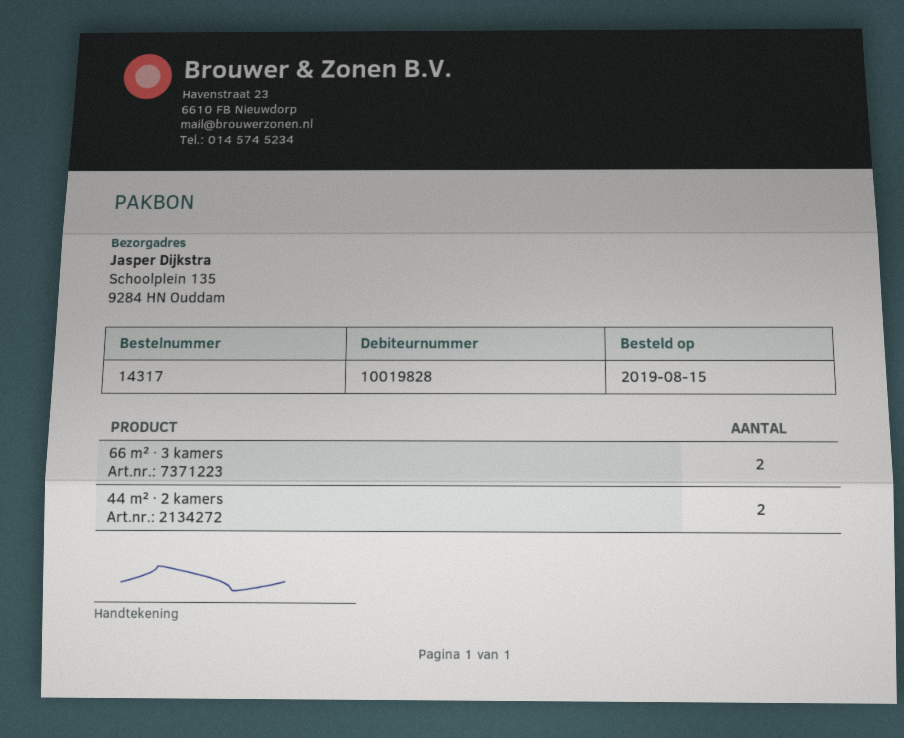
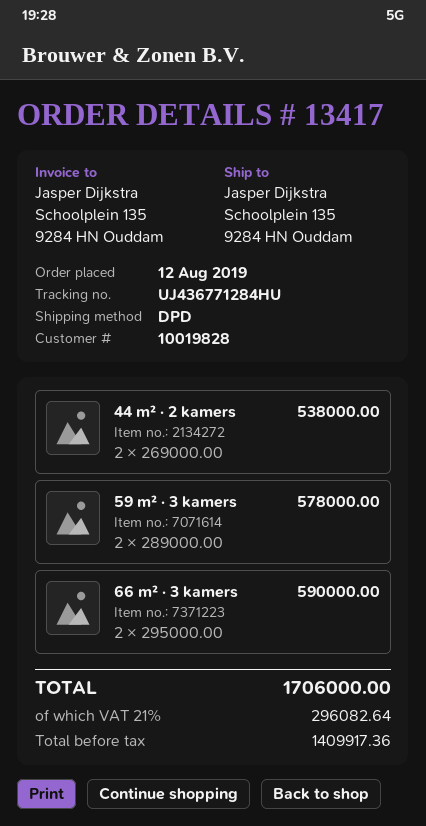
order number: 14317 -> 13417
order date: 2019-08-15 -> 2019-08-12
59 m² · 3 kamers: none -> 2

